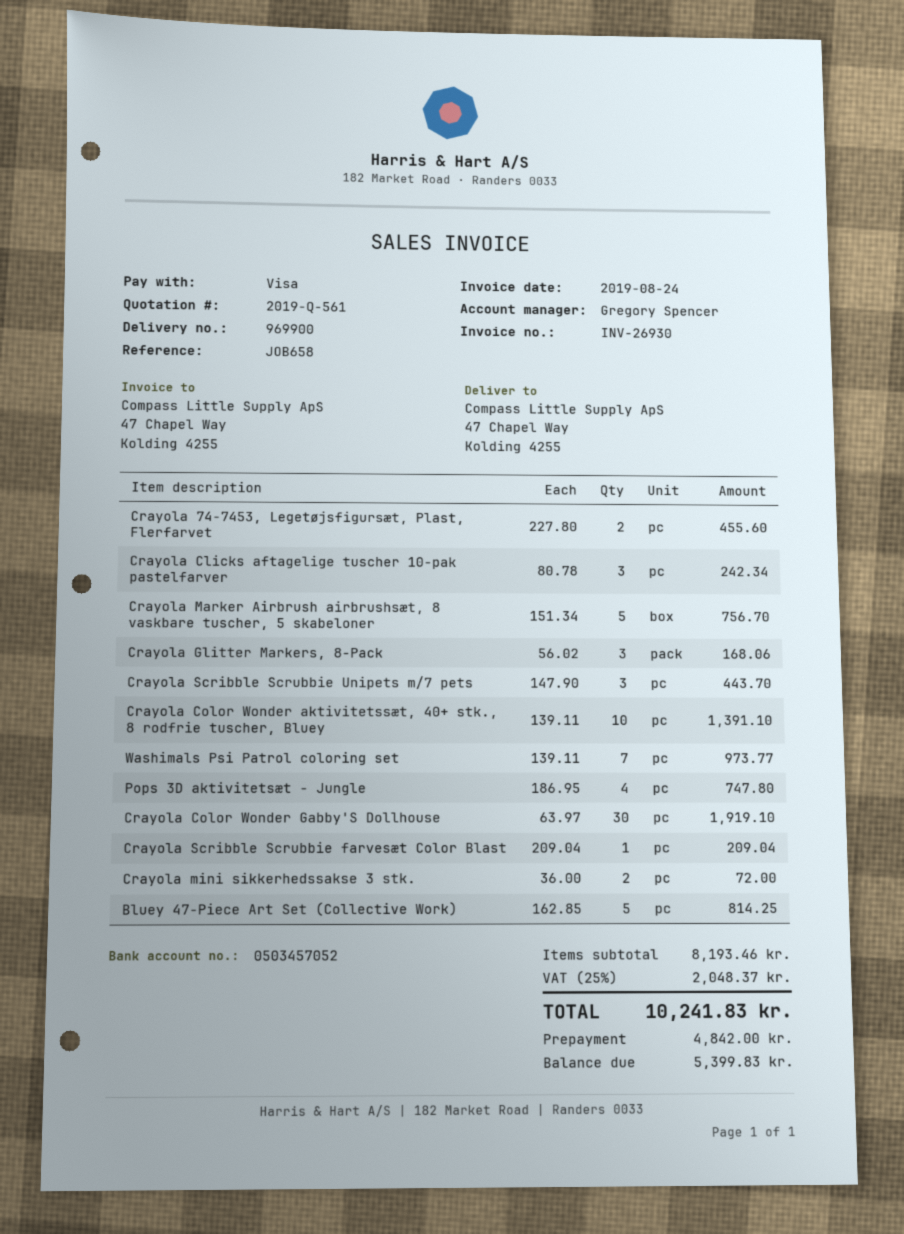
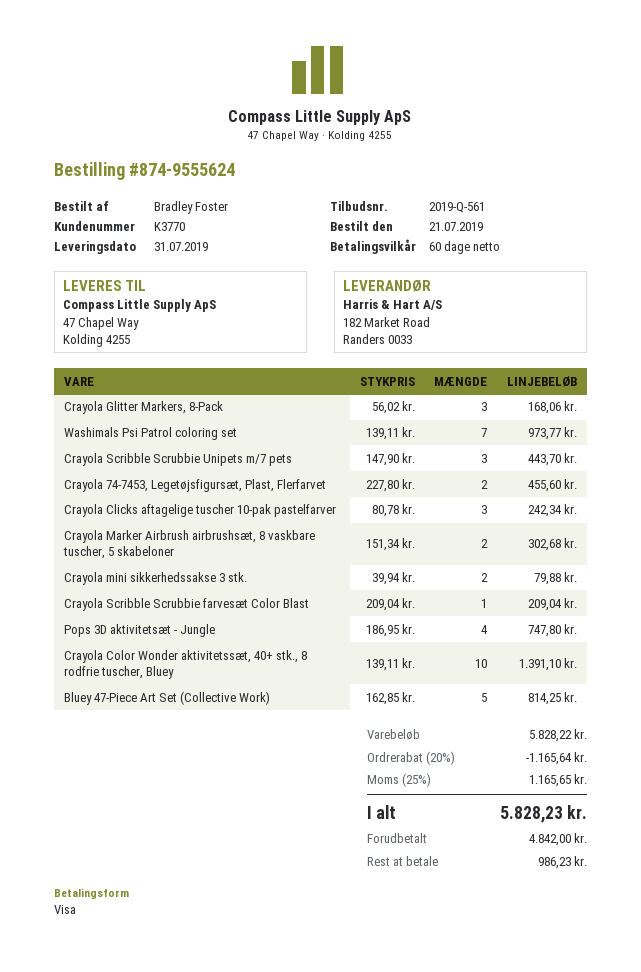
Crayola Marker Airbrush airbrushsæt, 8 vaskbare tuscher, 5 skabeloner: 5 x 151.34 = 756.70 -> 2 x 151.34 = 302.68
Crayola Color Wonder Gabby'S Dollhouse: 30 x 63.97 = 1919.10 -> none
Crayola mini sikkerhedssakse 3 stk.: 2 x 36.00 = 72.00 -> 2 x 39.94 = 79.88
subtotal: 8193.46 -> 5828.22
discount: none -> 20% = 1165.64
tax: 25% = 2048.37 -> 25% = 1165.65
total: 10241.83 -> 5828.23
balance: 5399.83 -> 986.23

